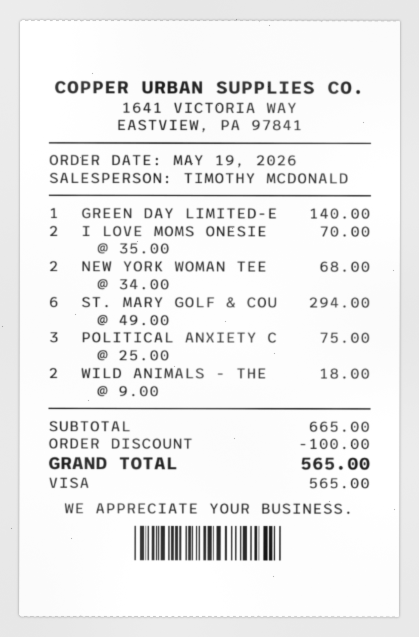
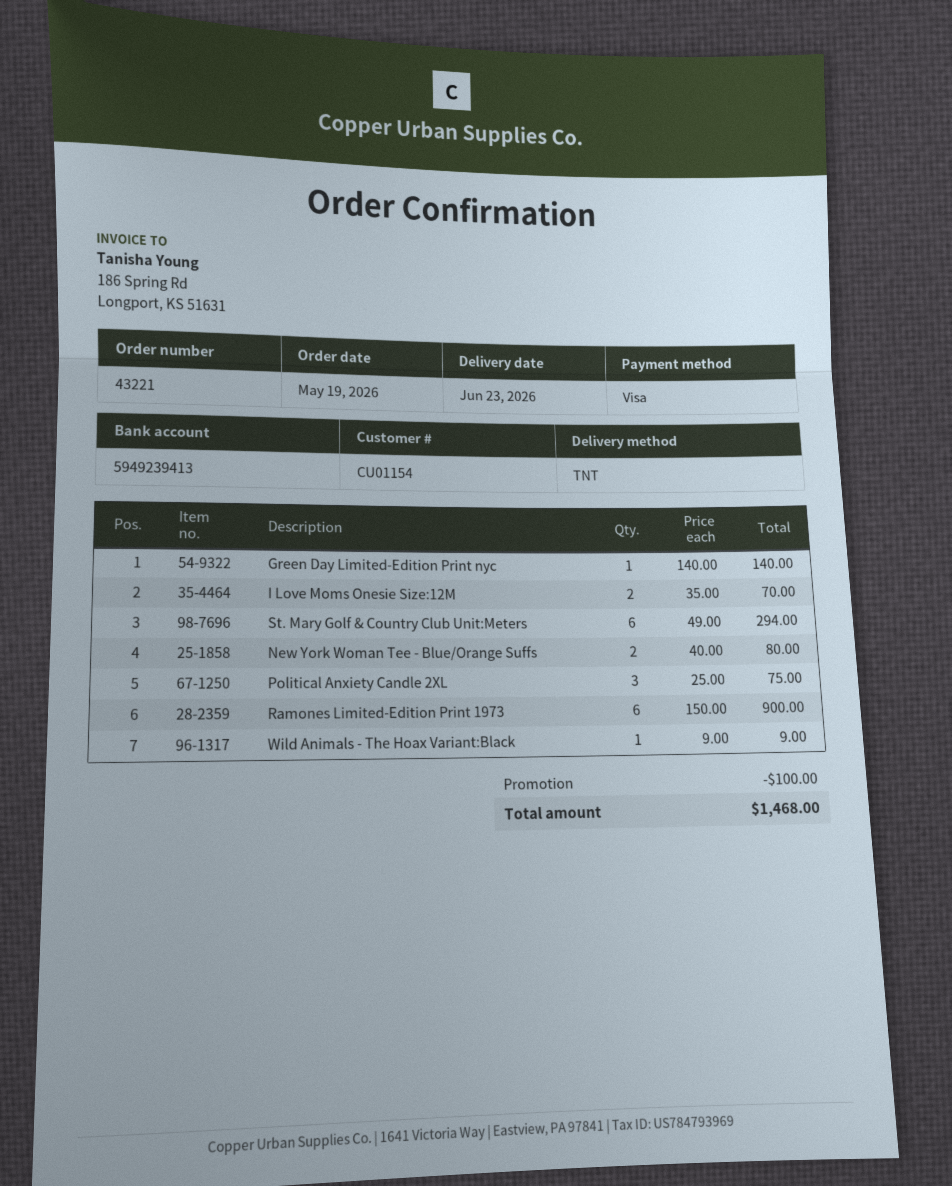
NEW YORK WOMAN TEE: 2 x 34.00 = 68.00 -> 2 x 40.00 = 80.00
WILD ANIMALS - THE: 2 x 9.00 = 18.00 -> 1 x 9.00 = 9.00
Ramones Limited-Edition Print 1973: none -> 6 x 150.00 = 900.00
total: 565.00 -> 1468.00

